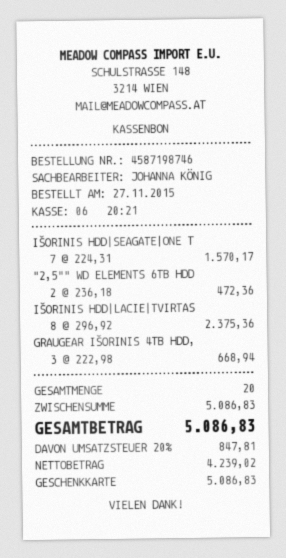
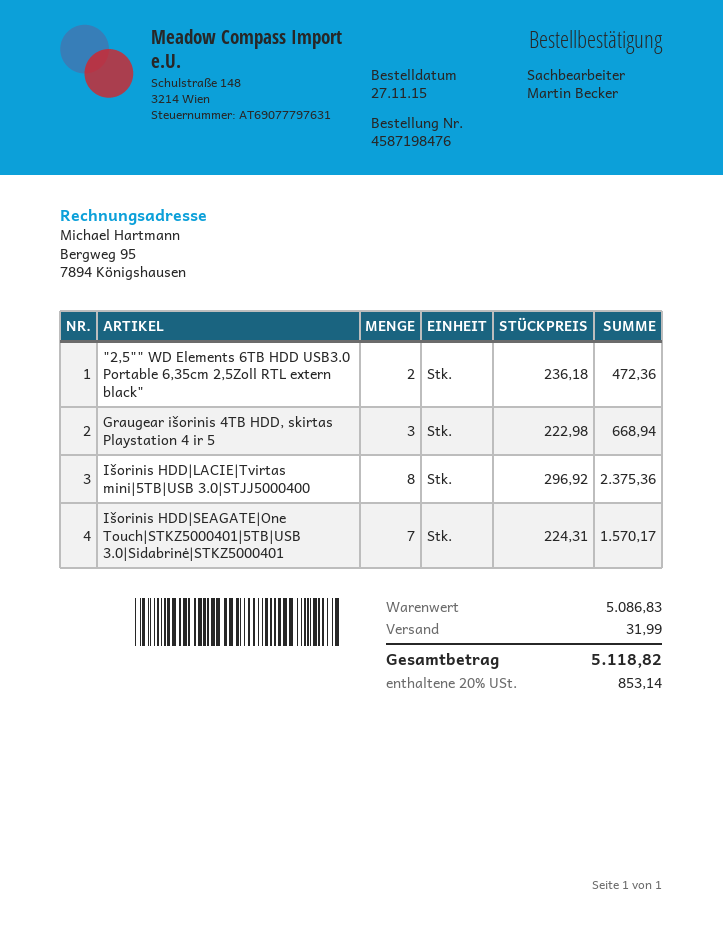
order number: 4587198746 -> 4587198476
sales rep: JOHANNA KÖNIG -> Martin Becker
shipping: none -> 31.99
tax: 20% = 847.81 -> 20% = 853.14
total: 5086.83 -> 5118.82

